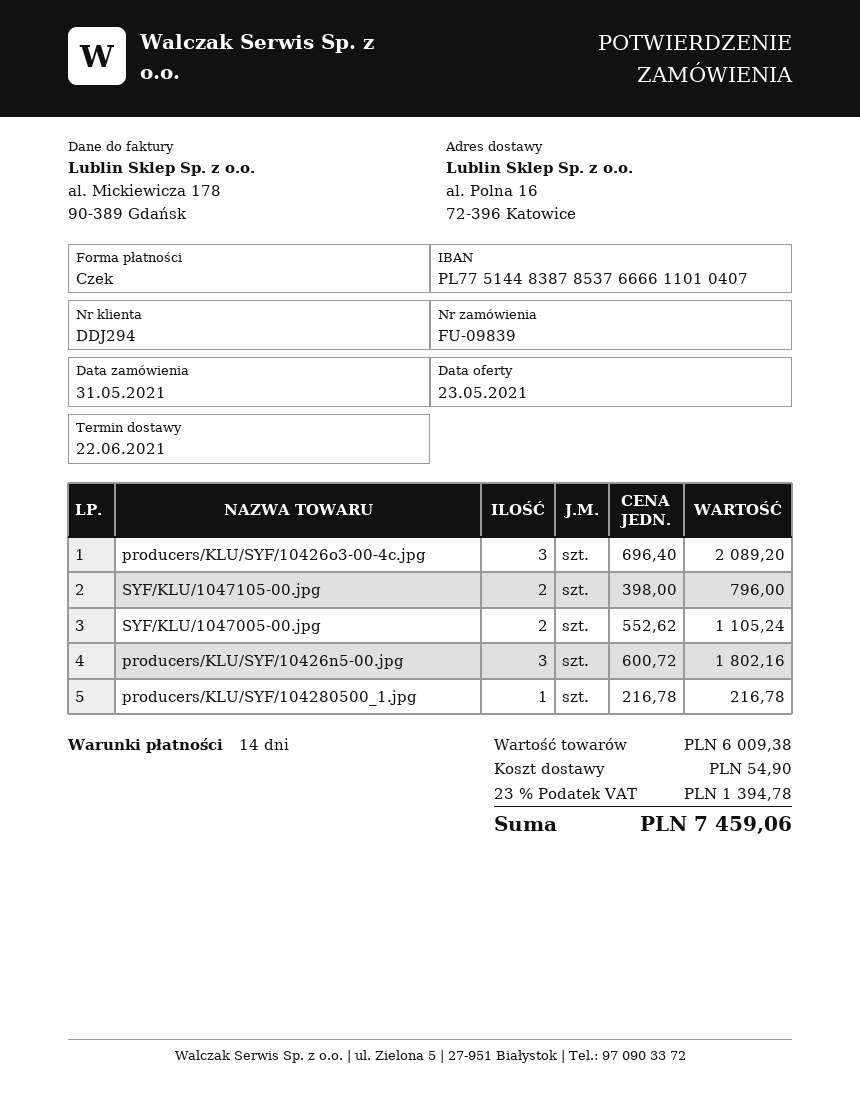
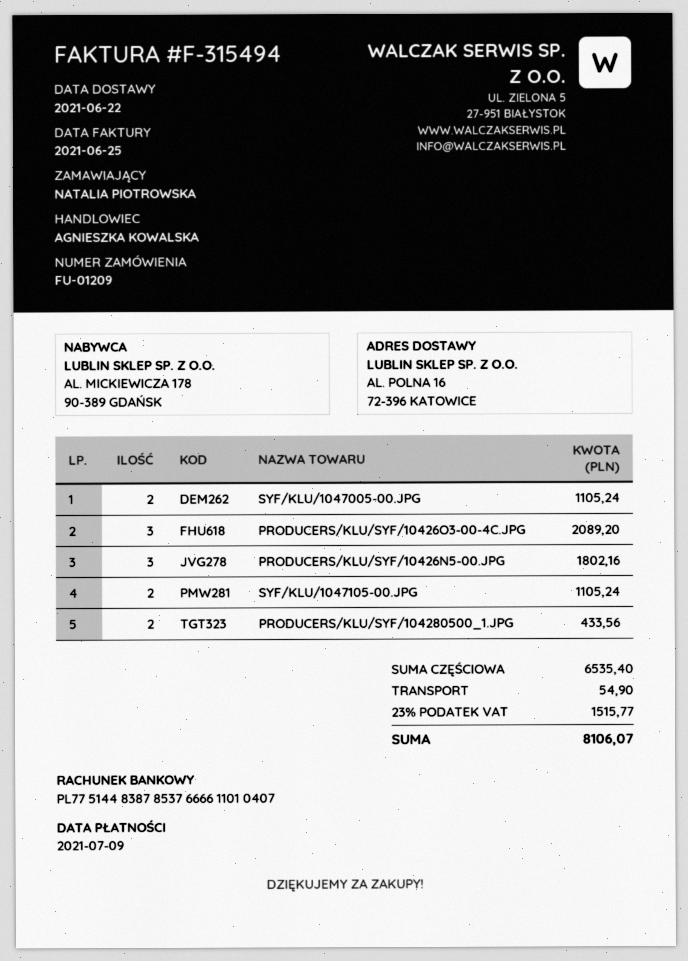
order number: FU-09839 -> FU-01209
SYF/KLU/1047105-00.jpg: 2 for 796.00 -> 2 for 1105.24
producers/KLU/SYF/104280500_1.jpg: 1 for 216.78 -> 2 for 433.56
subtotal: 6009.38 -> 6535.40
tax: 23% = 1394.78 -> 23% = 1515.77
total: 7459.06 -> 8106.07

